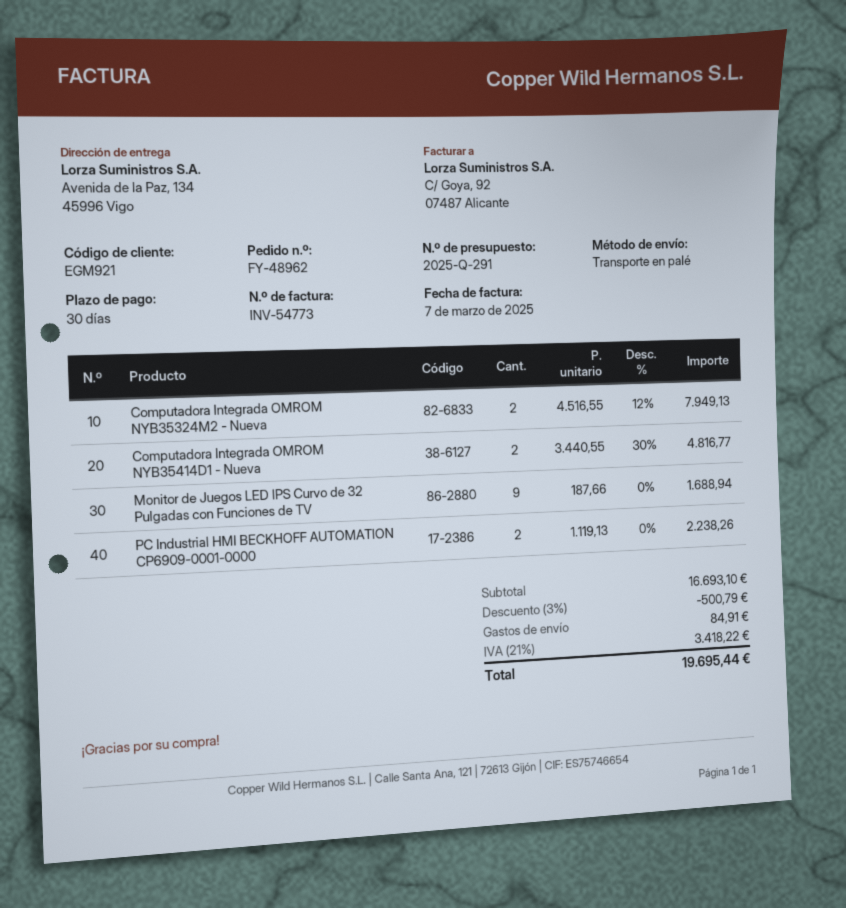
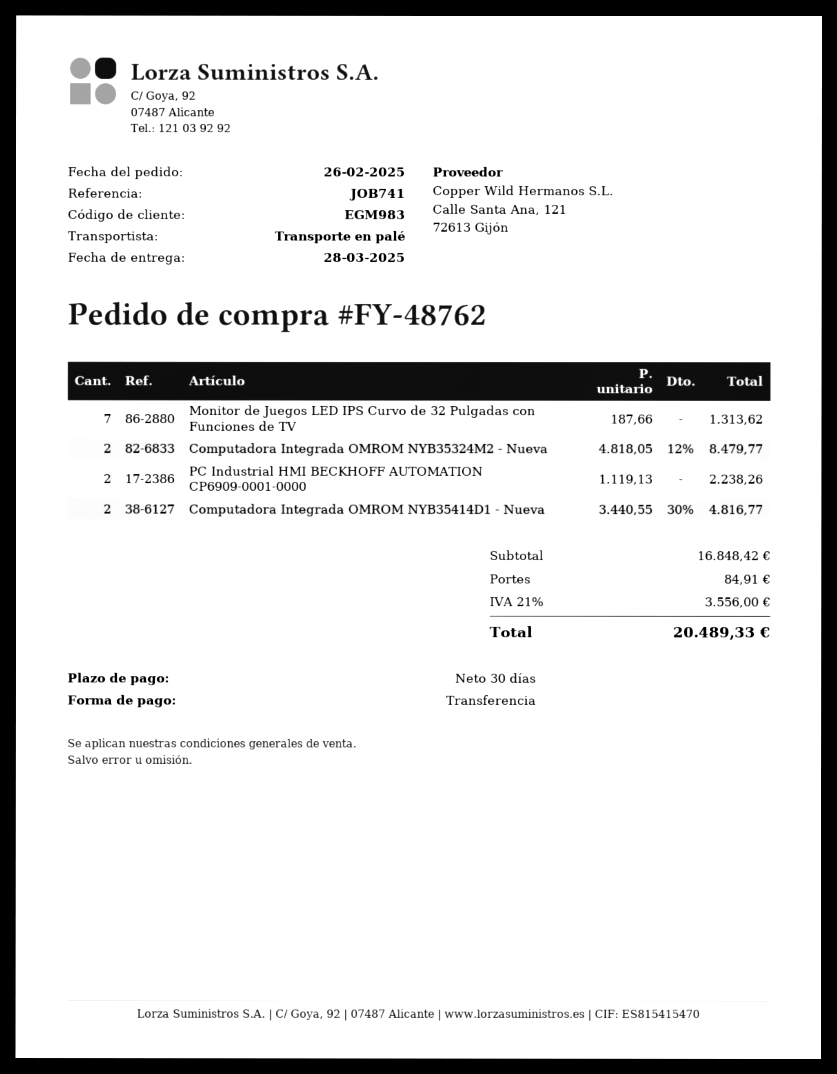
order number: FY-48962 -> FY-48762
customer number: EGM921 -> EGM983
Computadora Integrada OMROM NYB35324M2 - Nueva: 2 x 4516.55 - 12% = 7949.13 -> 2 x 4818.05 - 12% = 8479.77
Monitor de Juegos LED IPS Curvo de 32 Pulgadas con Funciones de TV: 9 x 187.66 = 1688.94 -> 7 x 187.66 = 1313.62
subtotal: 16693.10 -> 16848.42
discount: 3% = 500.79 -> none
tax: 21% = 3418.22 -> 21% = 3556.00
total: 19695.44 -> 20489.33

